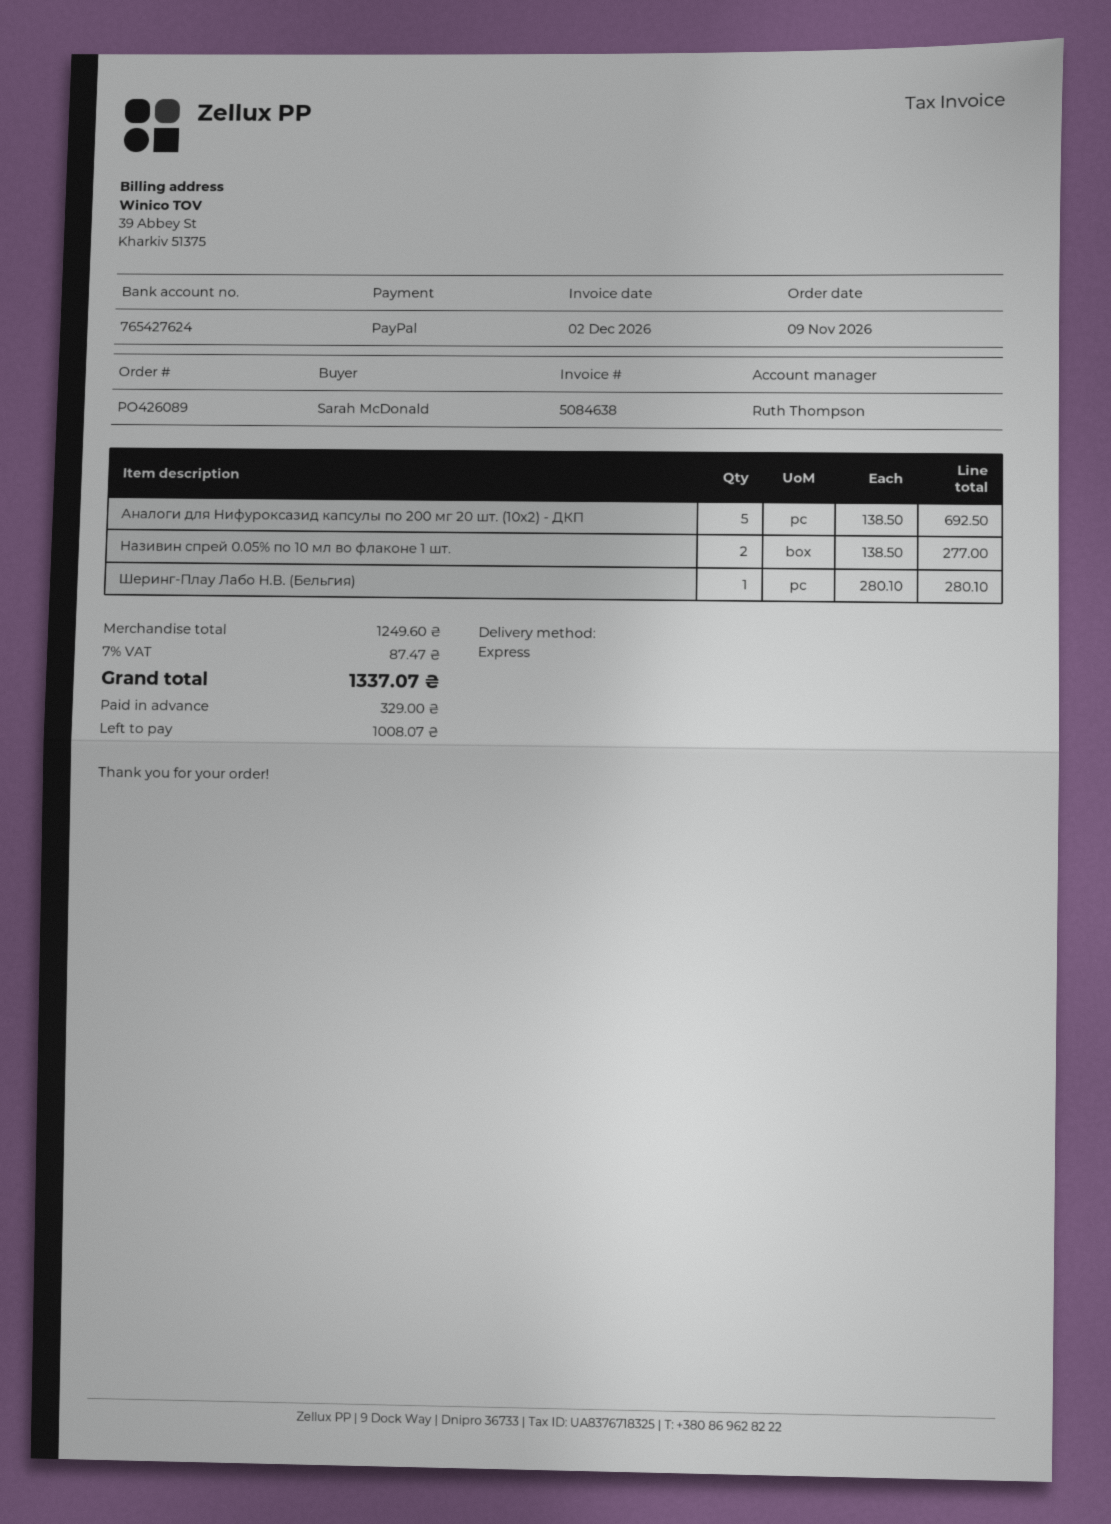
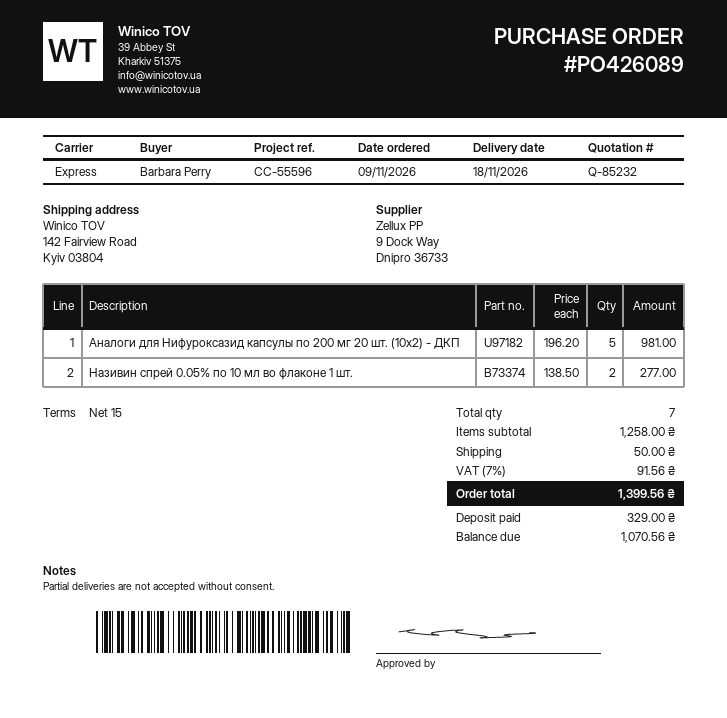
ordered by: Sarah McDonald -> Barbara Perry
Аналоги для Нифуроксазид капсулы по 200 мг 20 шт. (10х2) - ДКП: 5 x 138.50 = 692.50 -> 5 x 196.20 = 981.00
Шеринг-Плау Лабо Н.В. (Бельгия): 1 x 280.10 = 280.10 -> none
subtotal: 1249.60 -> 1258.00
shipping: none -> 50.00
tax: 7% = 87.47 -> 7% = 91.56
total: 1337.07 -> 1399.56
balance: 1008.07 -> 1070.56

